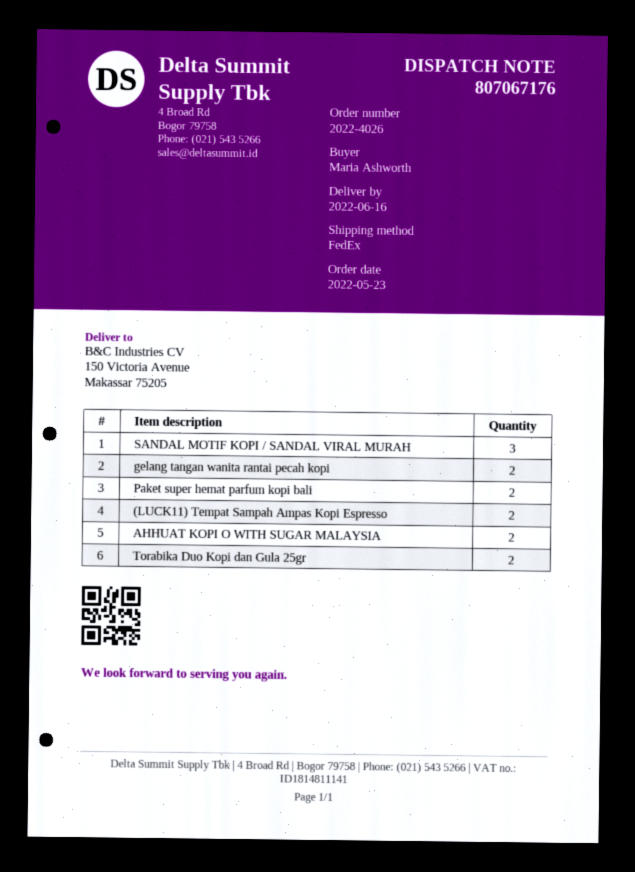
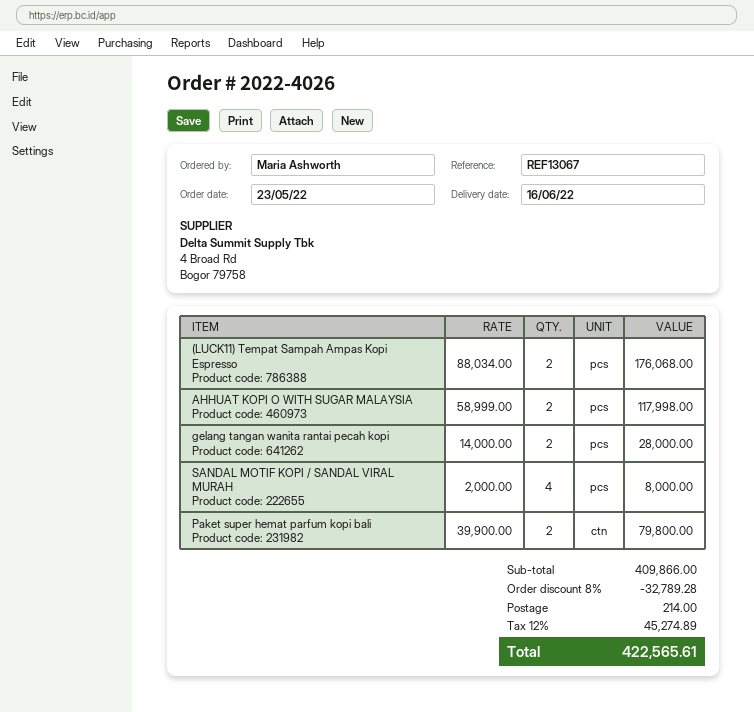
SANDAL MOTIF KOPI / SANDAL VIRAL MURAH: 3 -> 4
Torabika Duo Kopi dan Gula 25gr: 2 -> none

